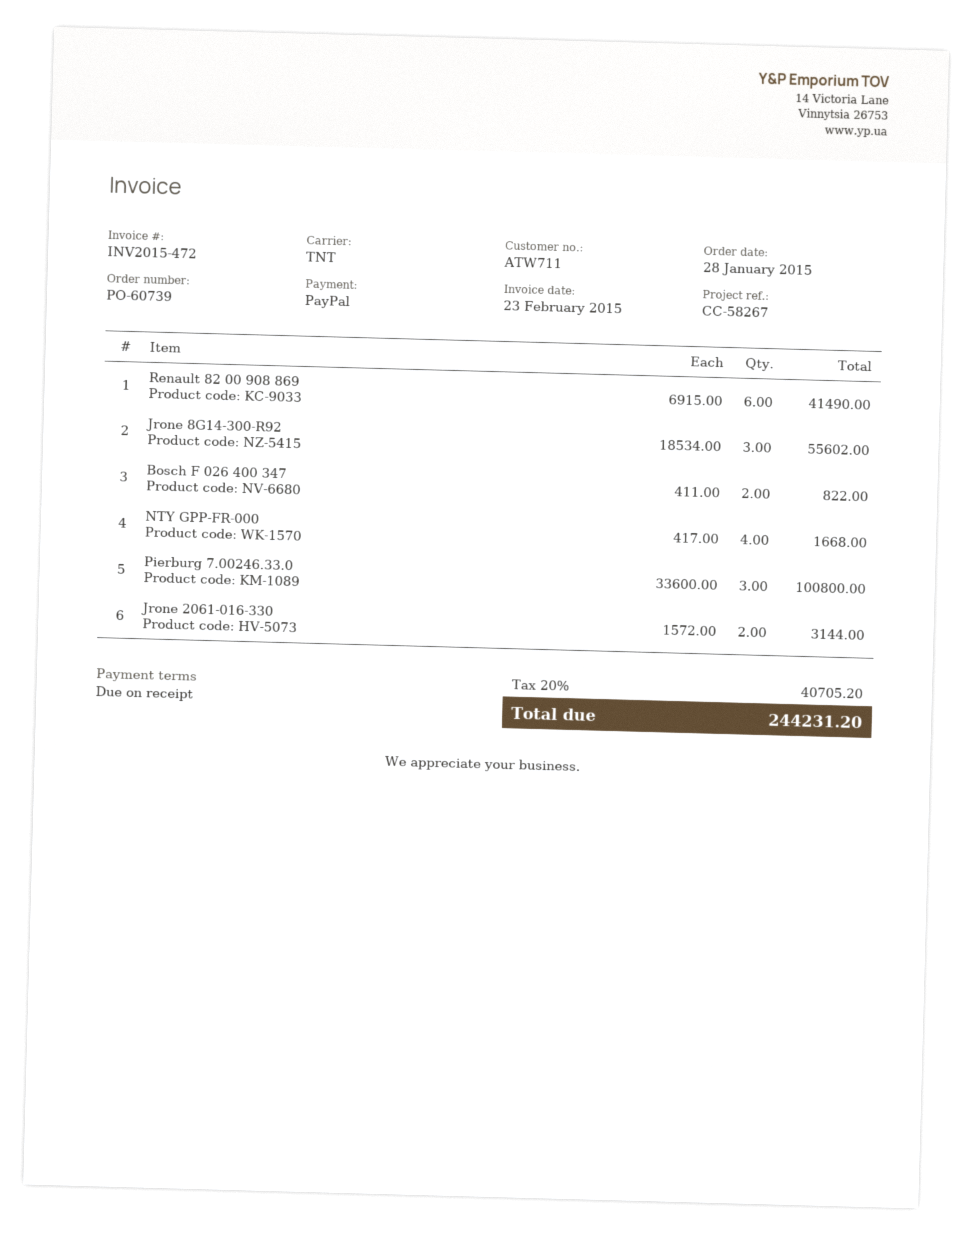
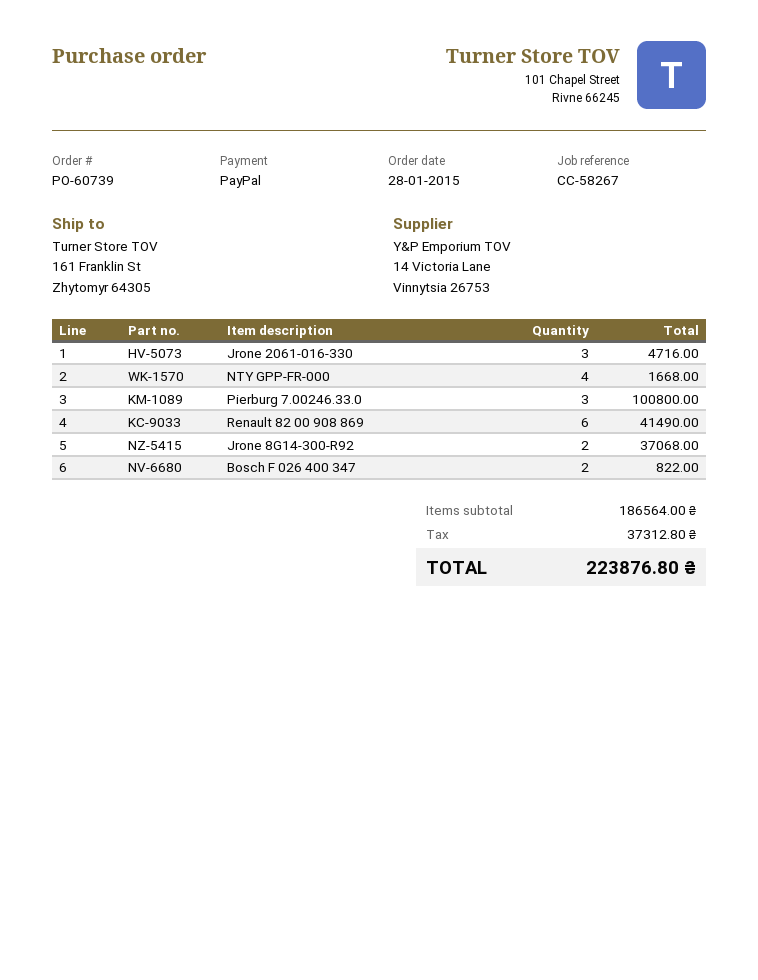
Jrone 8G14-300-R92: 3 for 55602.00 -> 2 for 37068.00
Jrone 2061-016-330: 2 for 3144.00 -> 3 for 4716.00
tax: 40705.20 -> 37312.80
total: 244231.20 -> 223876.80

